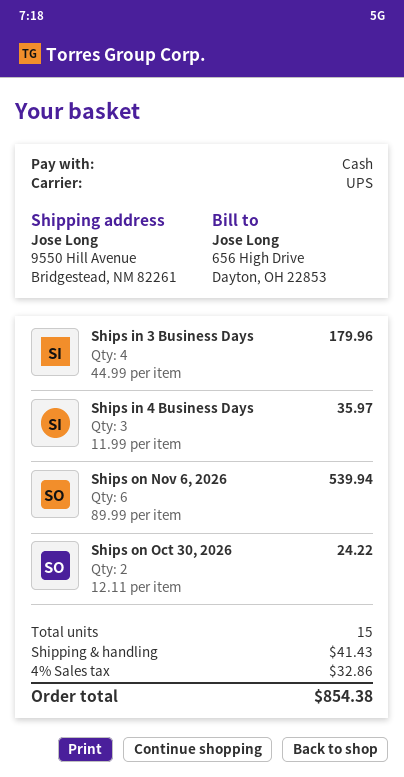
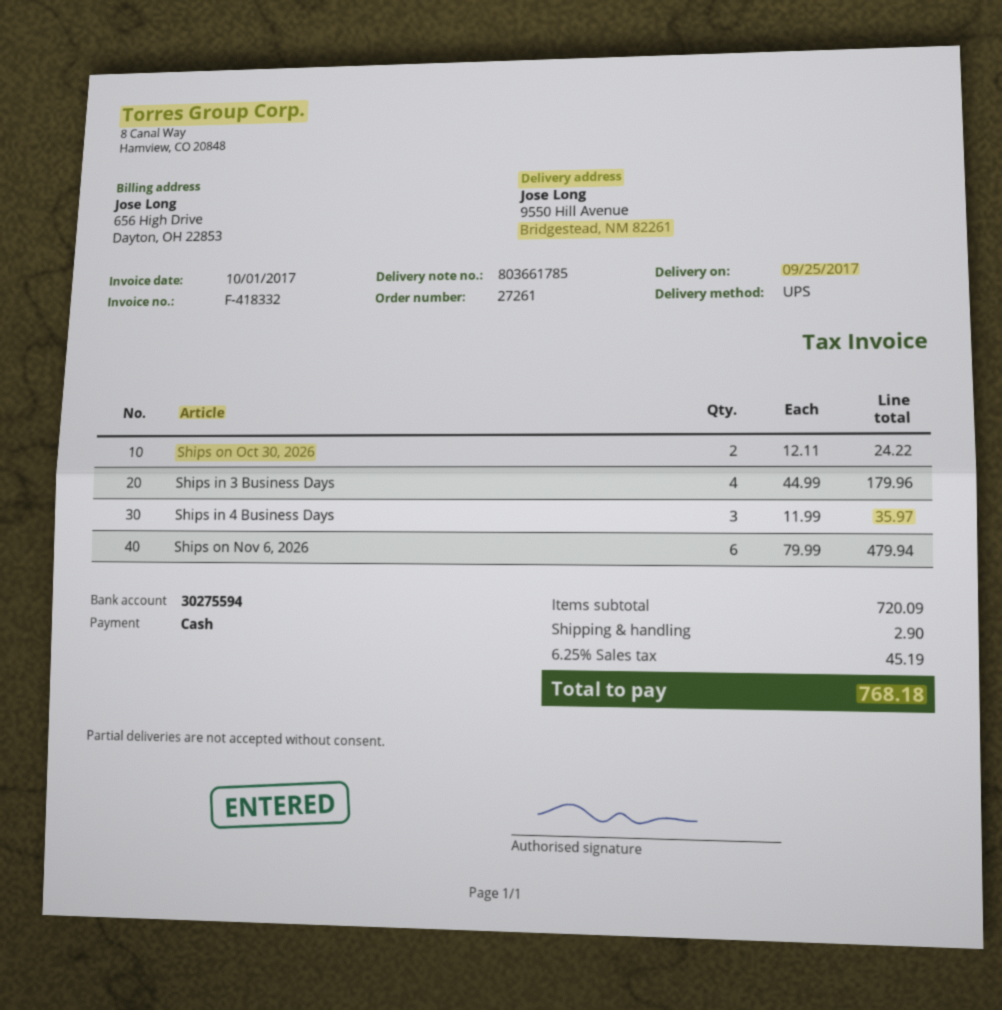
Ships on Nov 6, 2026: 6 x 89.99 = 539.94 -> 6 x 79.99 = 479.94
shipping: 41.43 -> 2.90
tax: 4% = 32.86 -> 6.25% = 45.19
total: 854.38 -> 768.18

